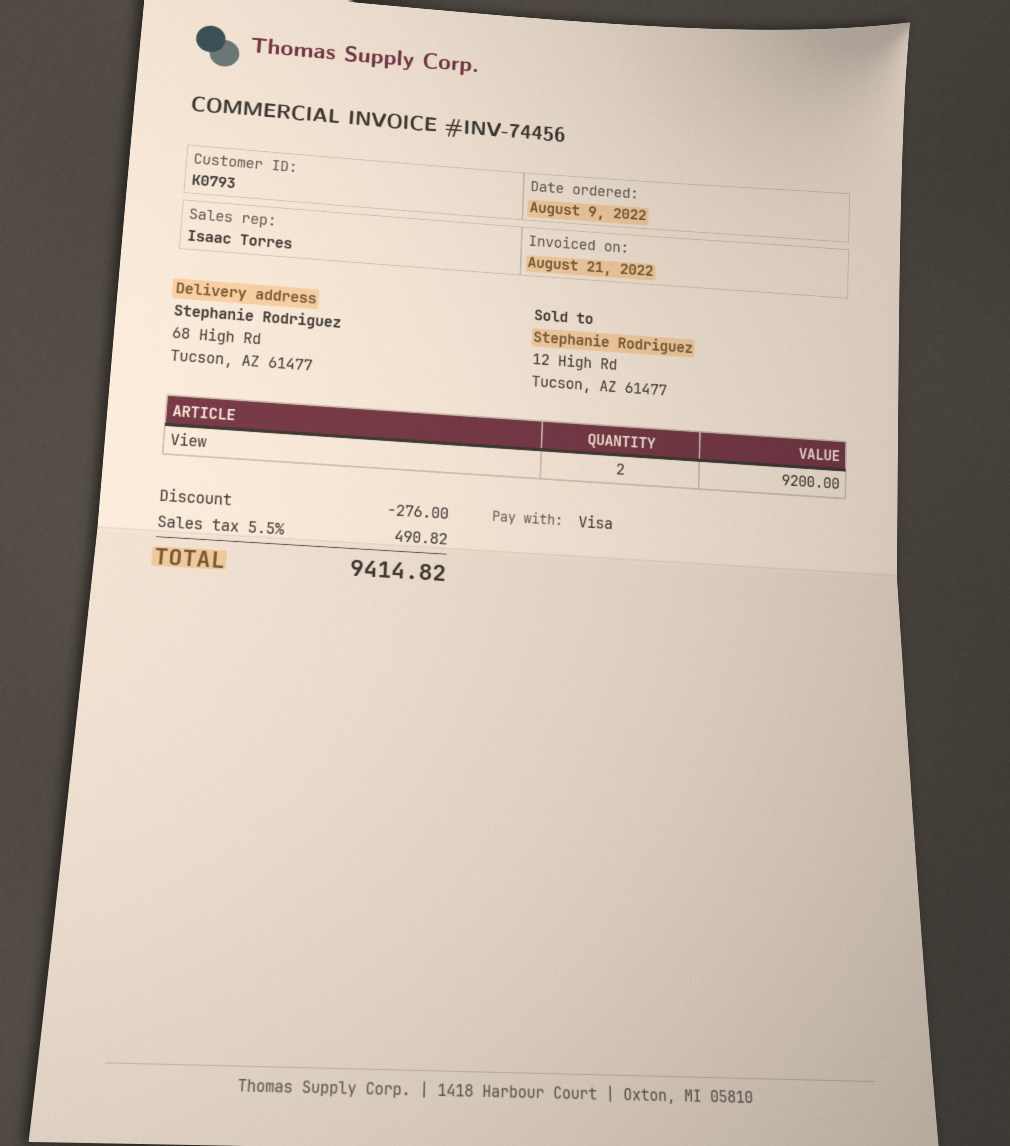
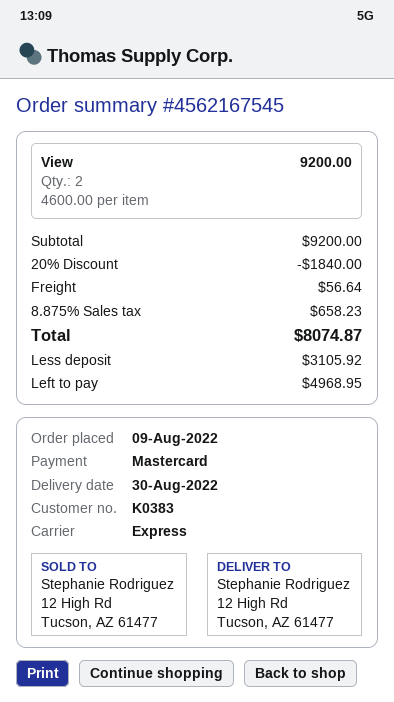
customer number: K0793 -> K0383
payment method: Visa -> Mastercard
ship to: 68 High Rd, Tucson, AZ 61477 -> 12 High Rd, Tucson, AZ 61477
discount: 276.00 -> 1840.00
shipping: none -> 56.64
tax: 5.5% = 490.82 -> 8.875% = 658.23
total: 9414.82 -> 8074.87

